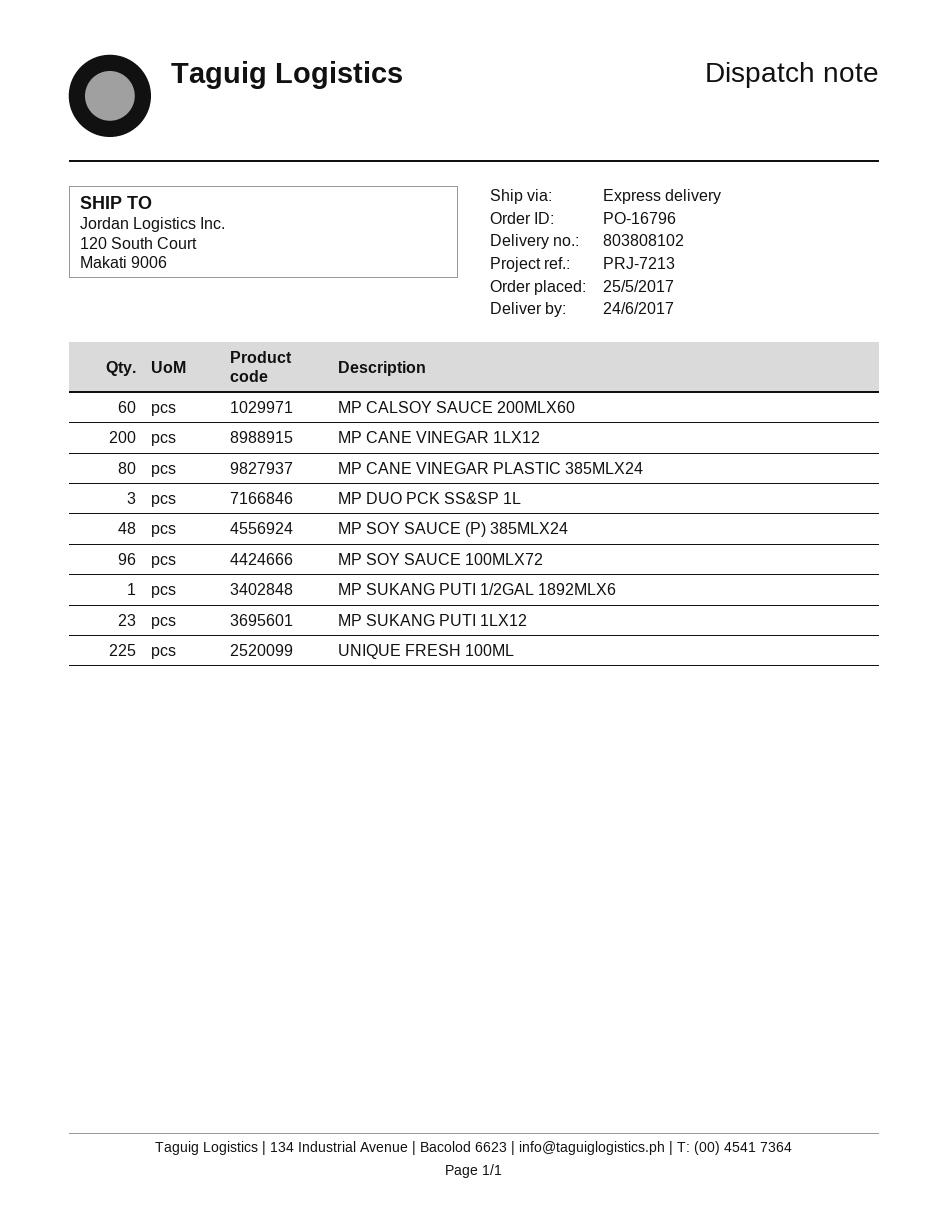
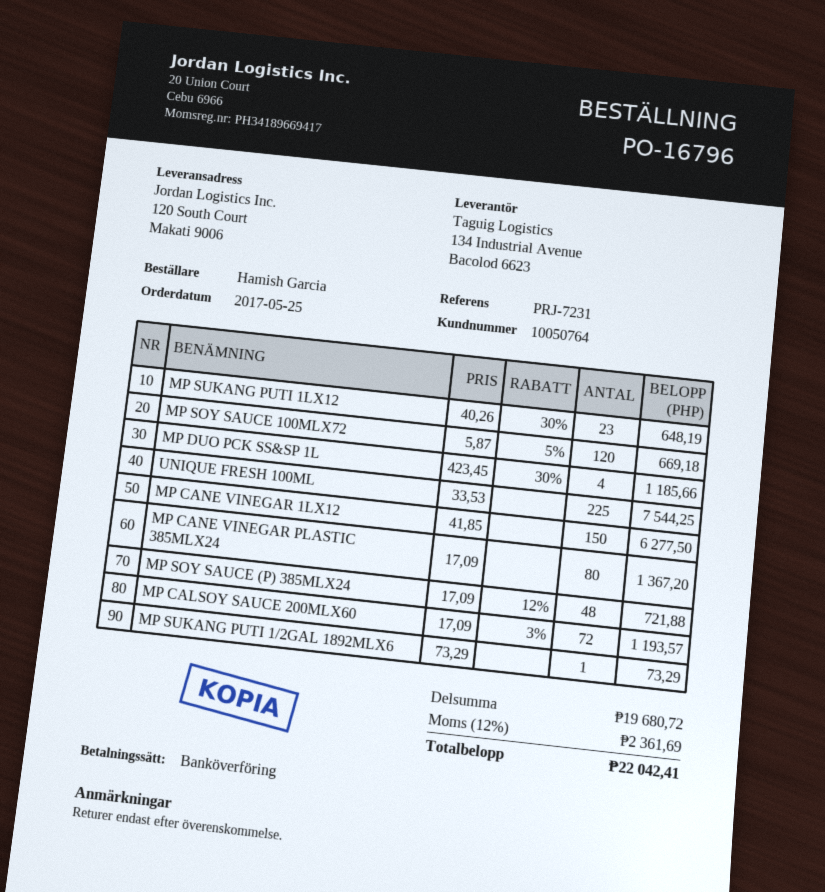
reference: PRJ-7213 -> PRJ-7231
MP CALSOY SAUCE 200MLX60: 60 -> 72
MP CANE VINEGAR 1LX12: 200 -> 150
MP DUO PCK SS&SP 1L: 3 -> 4
MP SOY SAUCE 100MLX72: 96 -> 120

